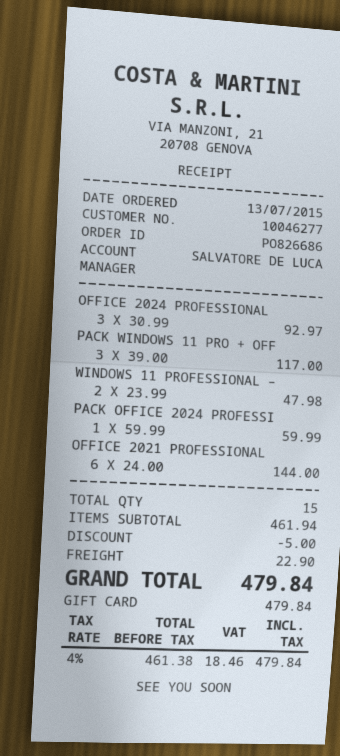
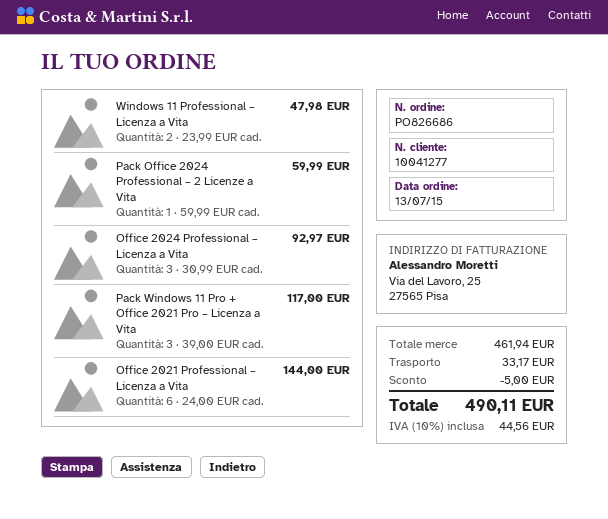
customer number: 10046277 -> 10041277
shipping: 22.90 -> 33.17
tax: 4% = 18.46 -> 10% = 44.56
total: 479.84 -> 490.11

